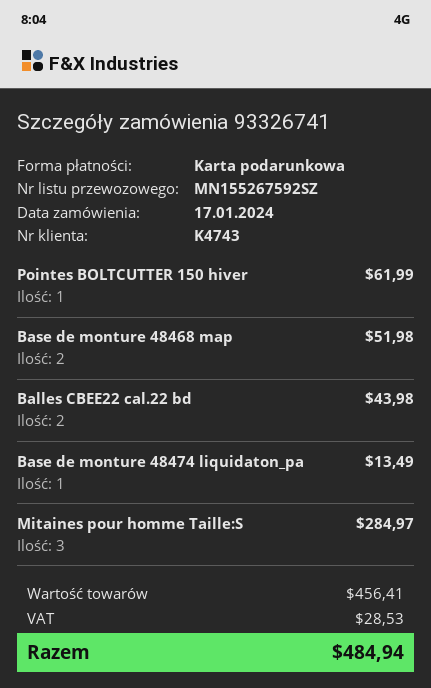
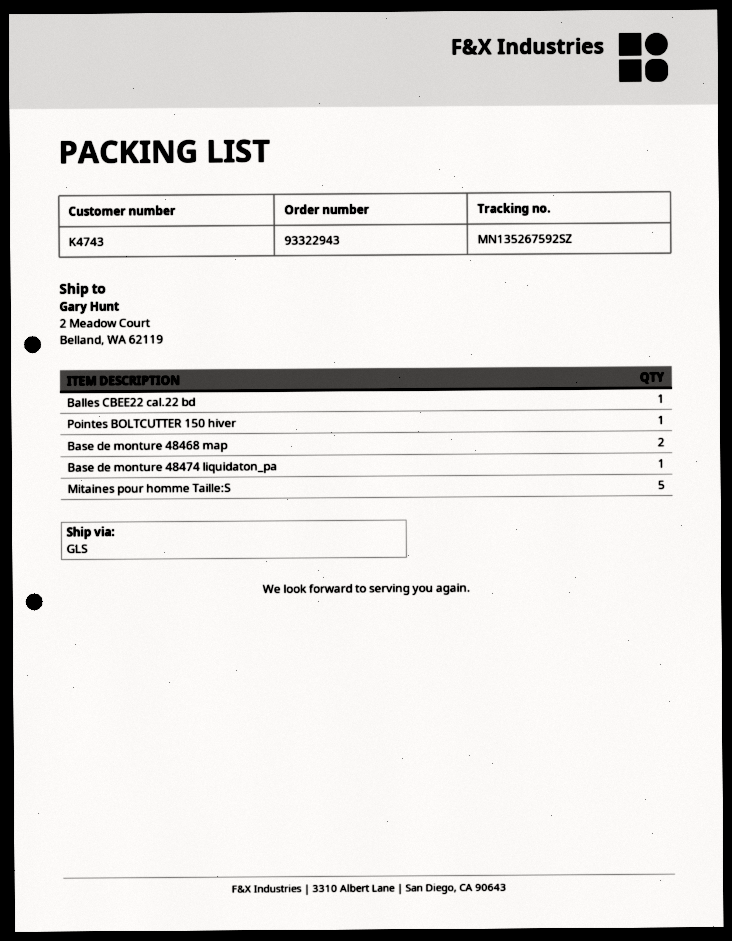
order number: 93326741 -> 93322943
tracking number: MN155267592SZ -> MN135267592SZ
Balles CBEE22 cal.22 bd: 2 -> 1
Mitaines pour homme Taille:S: 3 -> 5

